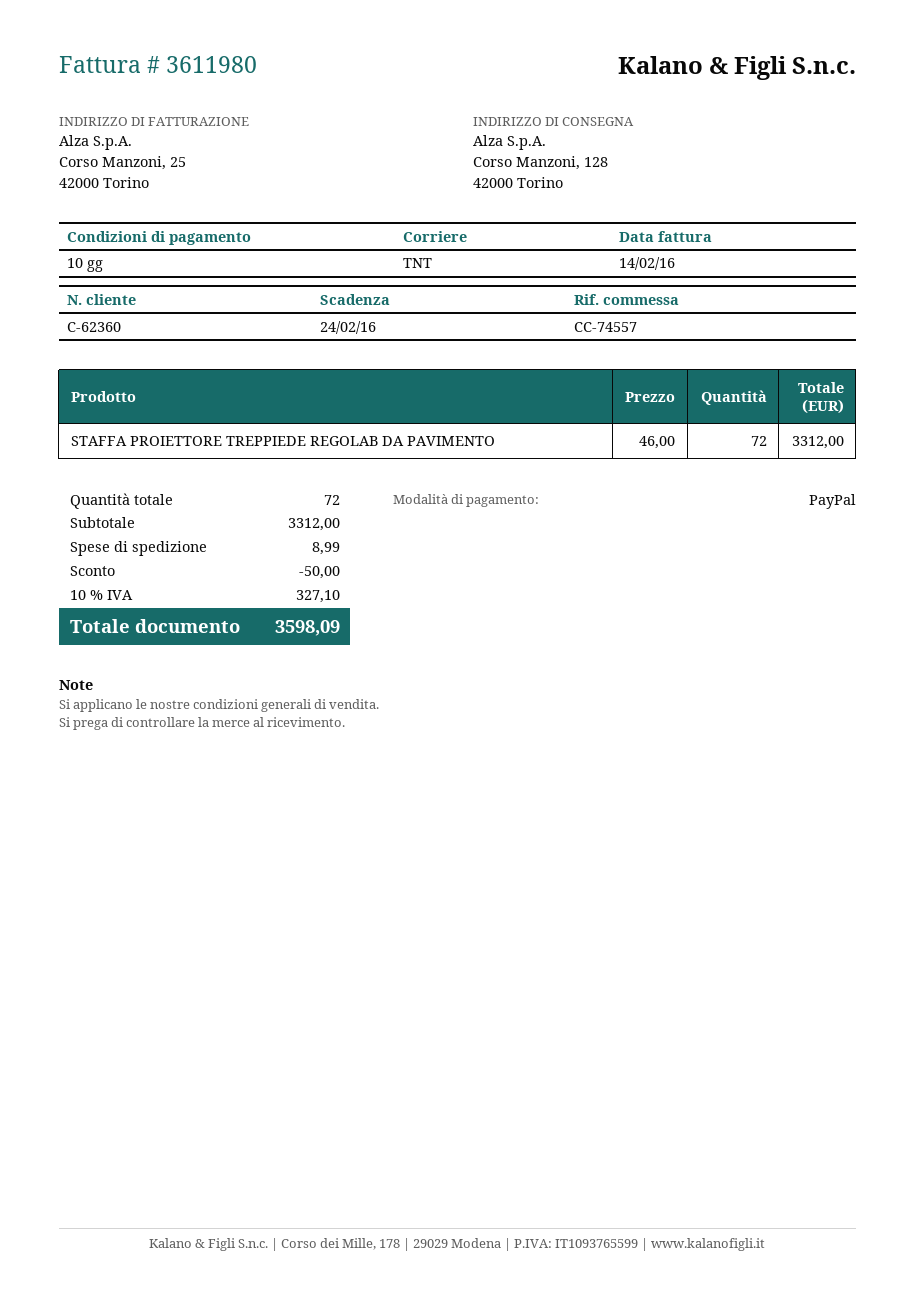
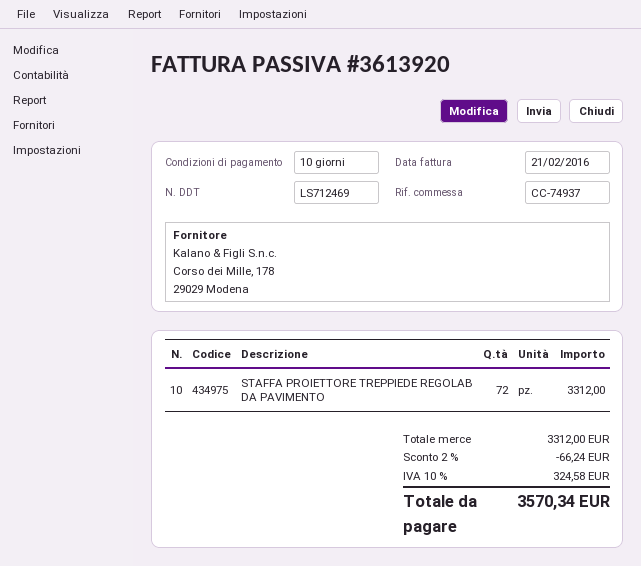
invoice number: 3611980 -> 3613920
invoice date: 2016-02-14 -> 2016-02-21
reference: CC-74557 -> CC-74937
discount: 50.00 -> 66.24
shipping: 8.99 -> none
tax: 10% = 327.10 -> 10% = 324.58
total: 3598.09 -> 3570.34

